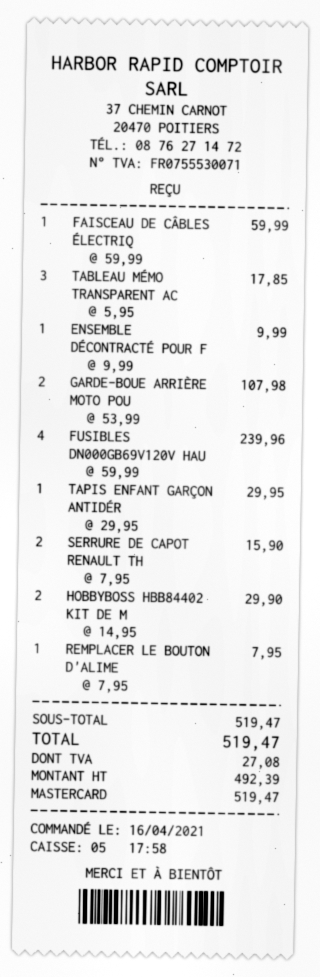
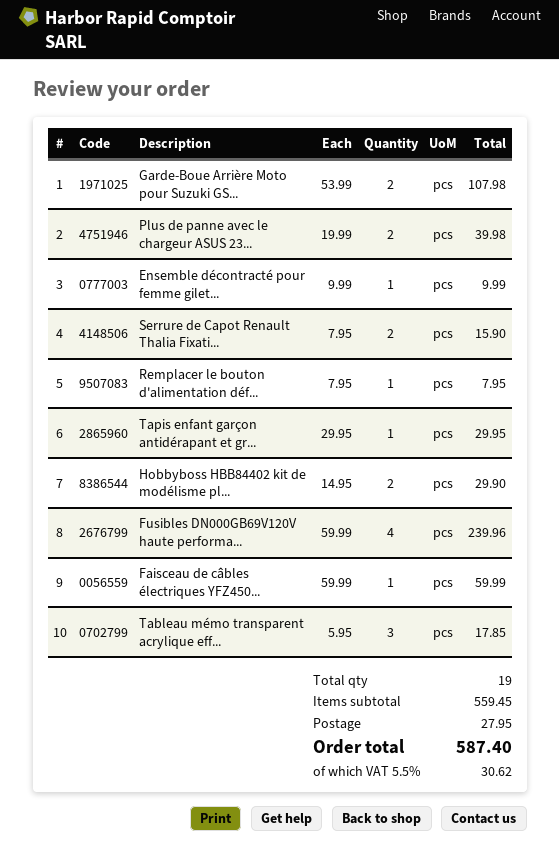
Plus de panne avec le chargeur ASUS 23...: none -> 2 x 19.99 = 39.98
subtotal: 519.47 -> 559.45
shipping: none -> 27.95
tax: 27.08 -> 30.62
total: 519.47 -> 587.40

